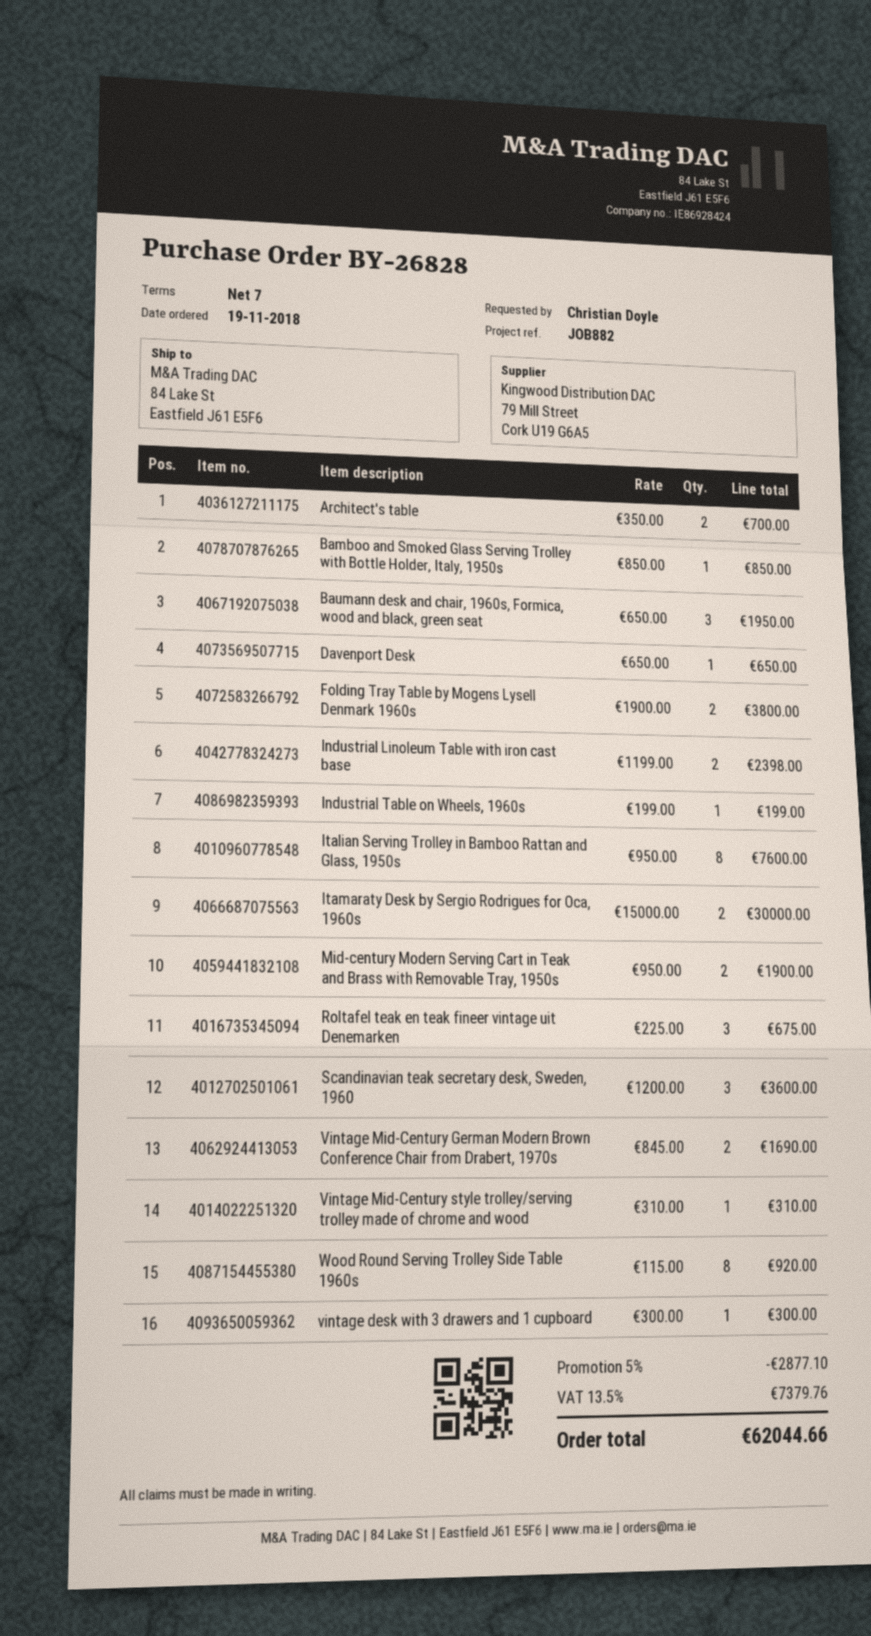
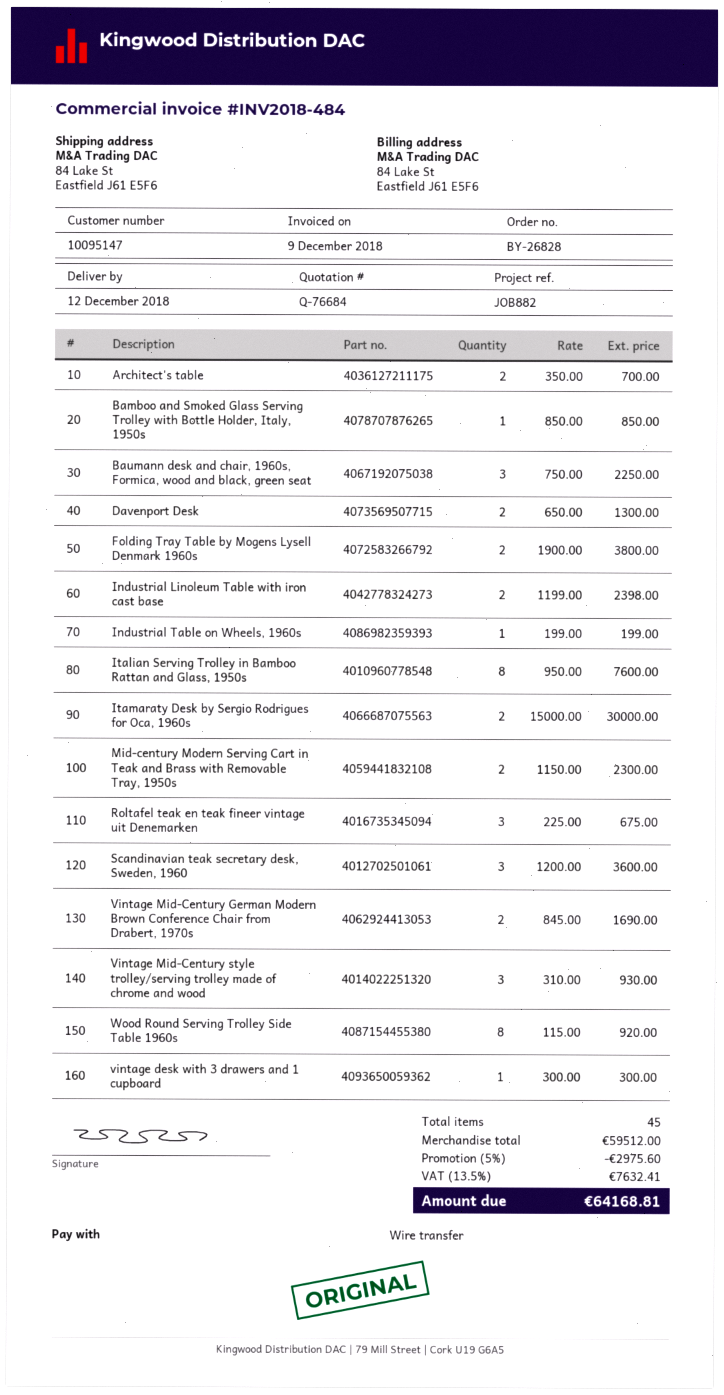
Baumann desk and chair, 1960s, Formica, wood and black, green seat: 3 x 650.00 = 1950.00 -> 3 x 750.00 = 2250.00
Davenport Desk: 1 x 650.00 = 650.00 -> 2 x 650.00 = 1300.00
Mid-century Modern Serving Cart in Teak and Brass with Removable Tray, 1950s: 2 x 950.00 = 1900.00 -> 2 x 1150.00 = 2300.00
Vintage Mid-Century style trolley/serving trolley made of chrome and wood: 1 x 310.00 = 310.00 -> 3 x 310.00 = 930.00
discount: 5% = 2877.10 -> 5% = 2975.60
tax: 13.5% = 7379.76 -> 13.5% = 7632.41
total: 62044.66 -> 64168.81

